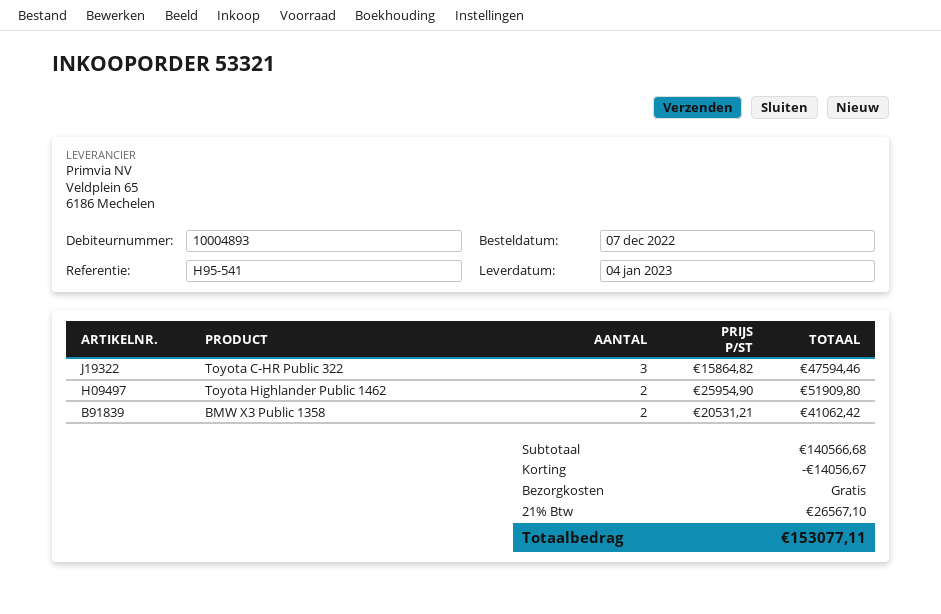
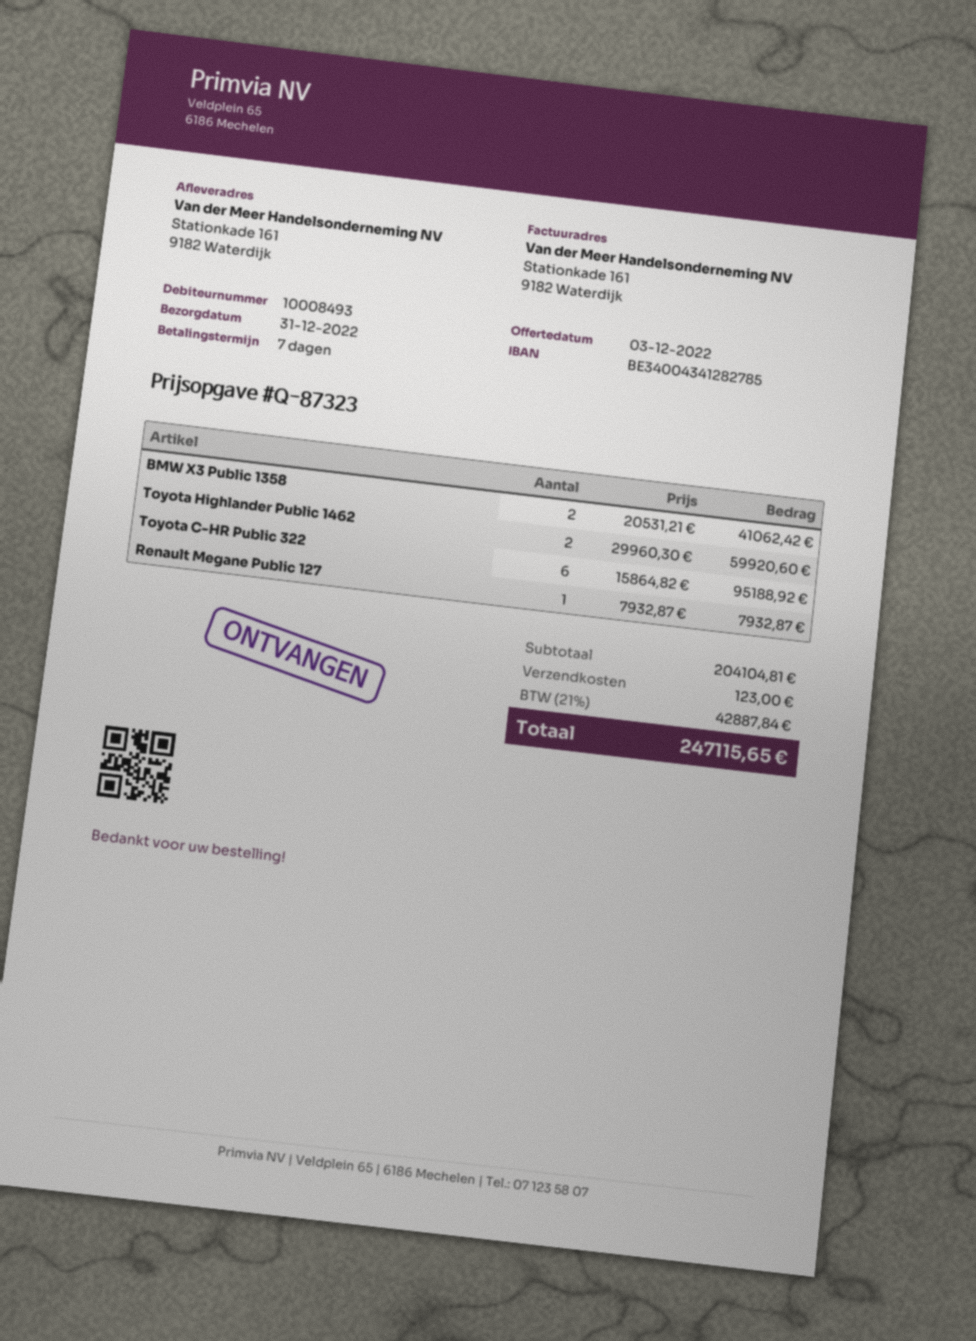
delivery date: 2023-01-04 -> 2022-12-31
customer number: 10004893 -> 10008493
Toyota C-HR Public 322: 3 x 15864.82 = 47594.46 -> 6 x 15864.82 = 95188.92
Toyota Highlander Public 1462: 2 x 25954.90 = 51909.80 -> 2 x 29960.30 = 59920.60
Renault Megane Public 127: none -> 1 x 7932.87 = 7932.87
subtotal: 140566.68 -> 204104.81
discount: 14056.67 -> none
shipping: 0.00 -> 123.00
tax: 21% = 26567.10 -> 21% = 42887.84
total: 153077.11 -> 247115.65

